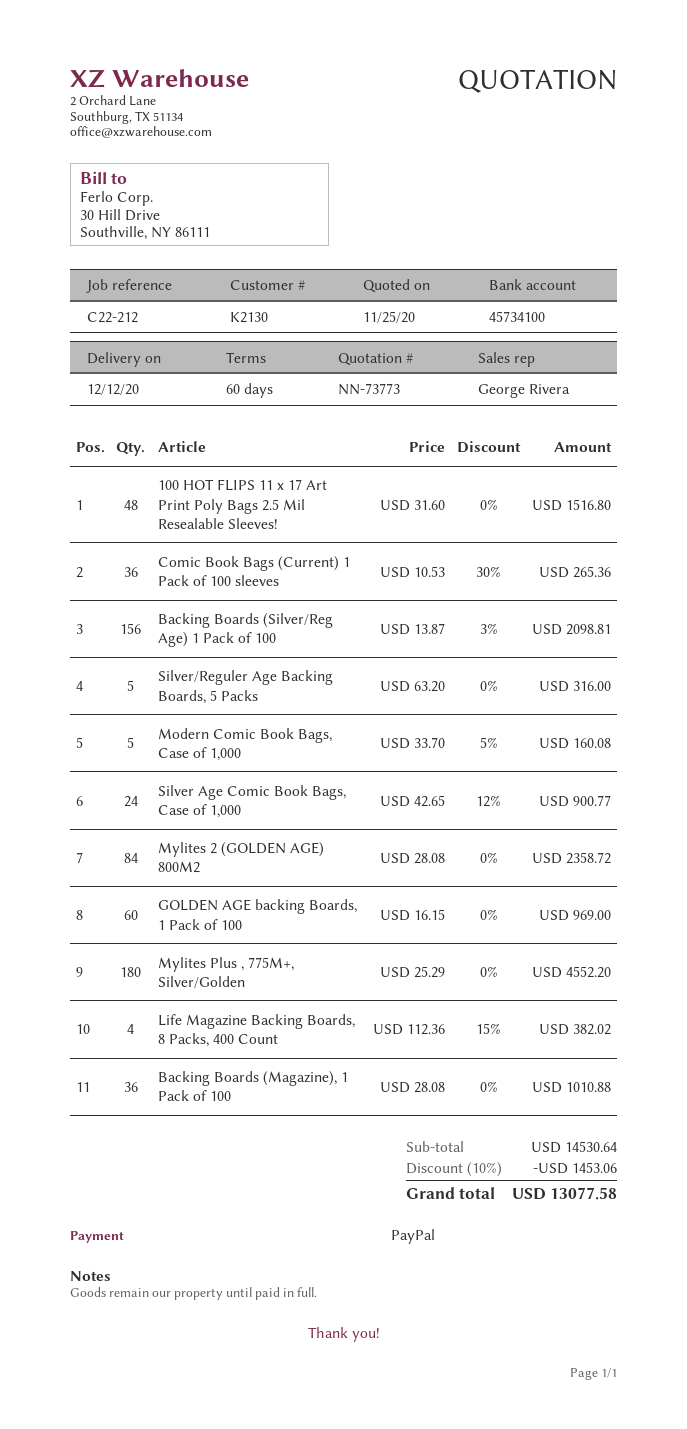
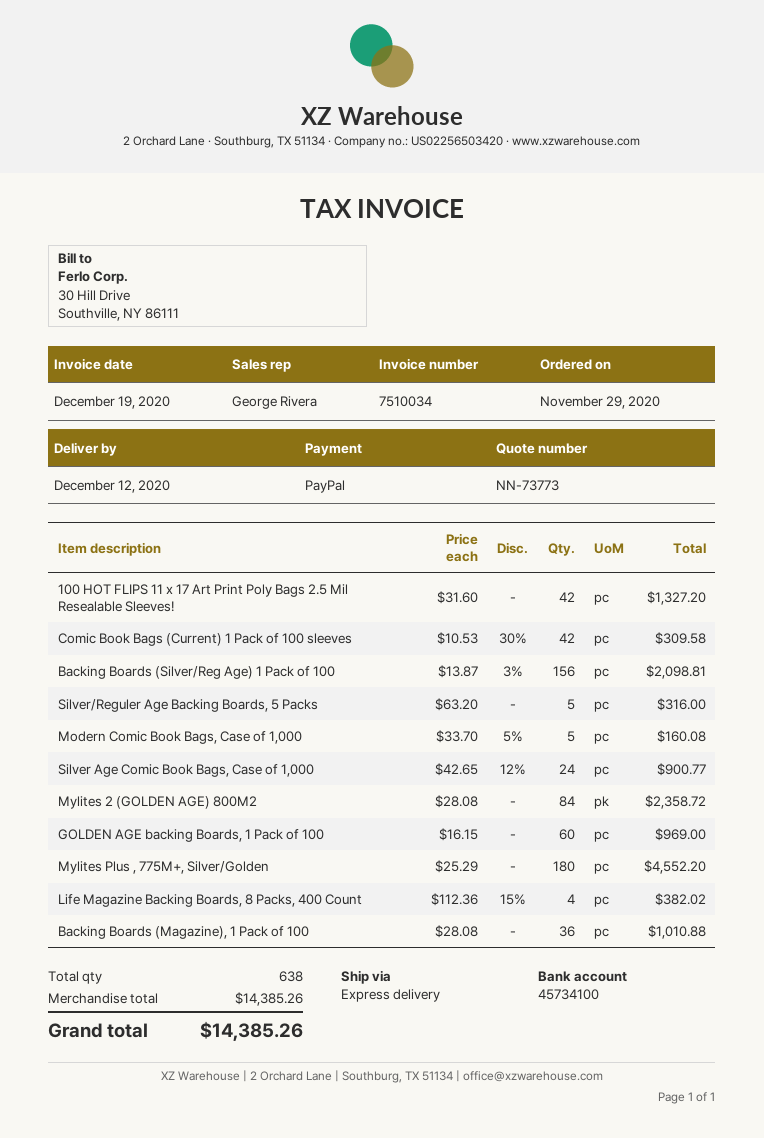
100 HOT FLIPS 11 x 17 Art Print Poly Bags 2.5 Mil Resealable Sleeves!: 48 x 31.60 = 1516.80 -> 42 x 31.60 = 1327.20
Comic Book Bags (Current) 1 Pack of 100 sleeves: 36 x 10.53 - 30% = 265.36 -> 42 x 10.53 - 30% = 309.58
subtotal: 14530.64 -> 14385.26
discount: 10% = 1453.06 -> none
total: 13077.58 -> 14385.26

